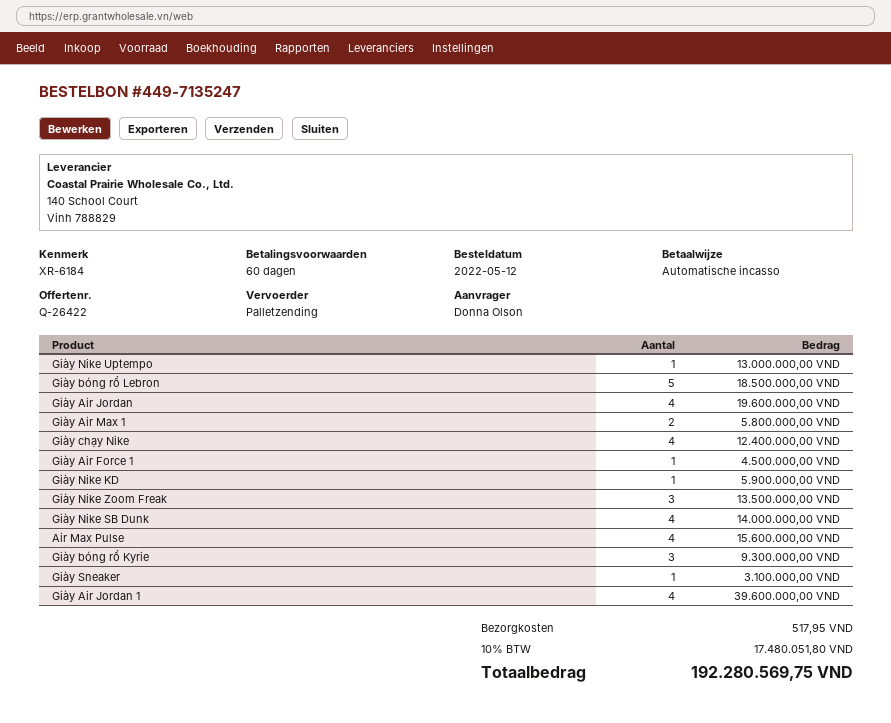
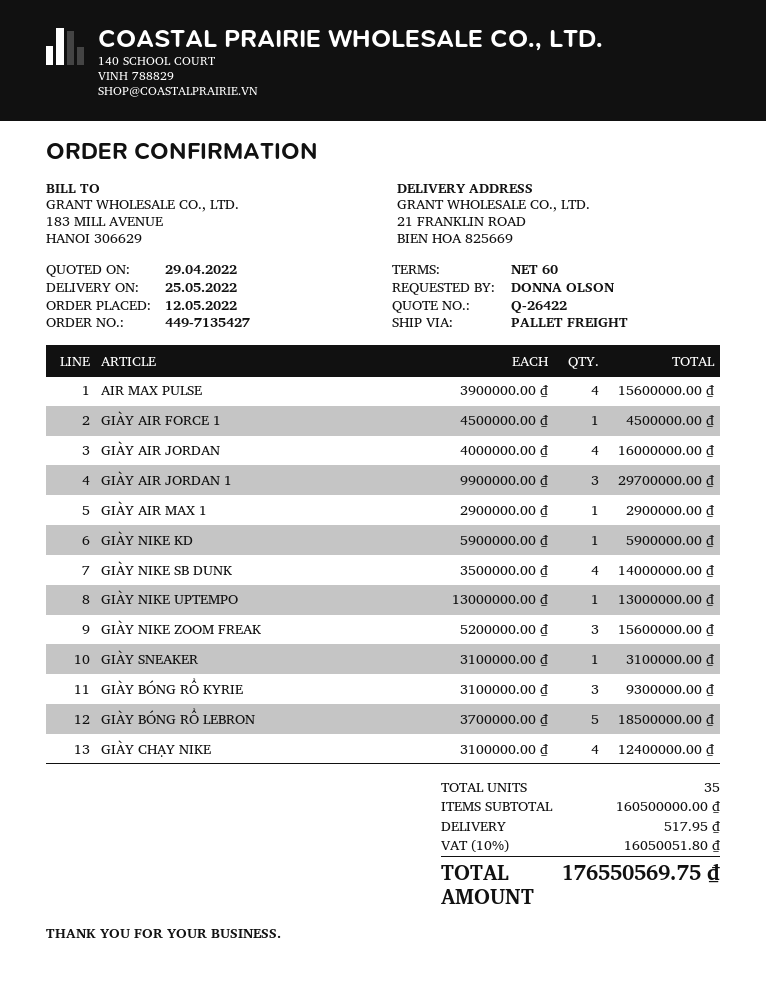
order number: 449-7135247 -> 449-7135427
Giày Air Jordan: 4 for 19600000.00 -> 4 for 16000000.00
Giày Air Max 1: 2 for 5800000.00 -> 1 for 2900000.00
Giày Nike Zoom Freak: 3 for 13500000.00 -> 3 for 15600000.00
Giày Air Jordan 1: 4 for 39600000.00 -> 3 for 29700000.00
tax: 10% = 17480051.80 -> 10% = 16050051.80
total: 192280569.75 -> 176550569.75

